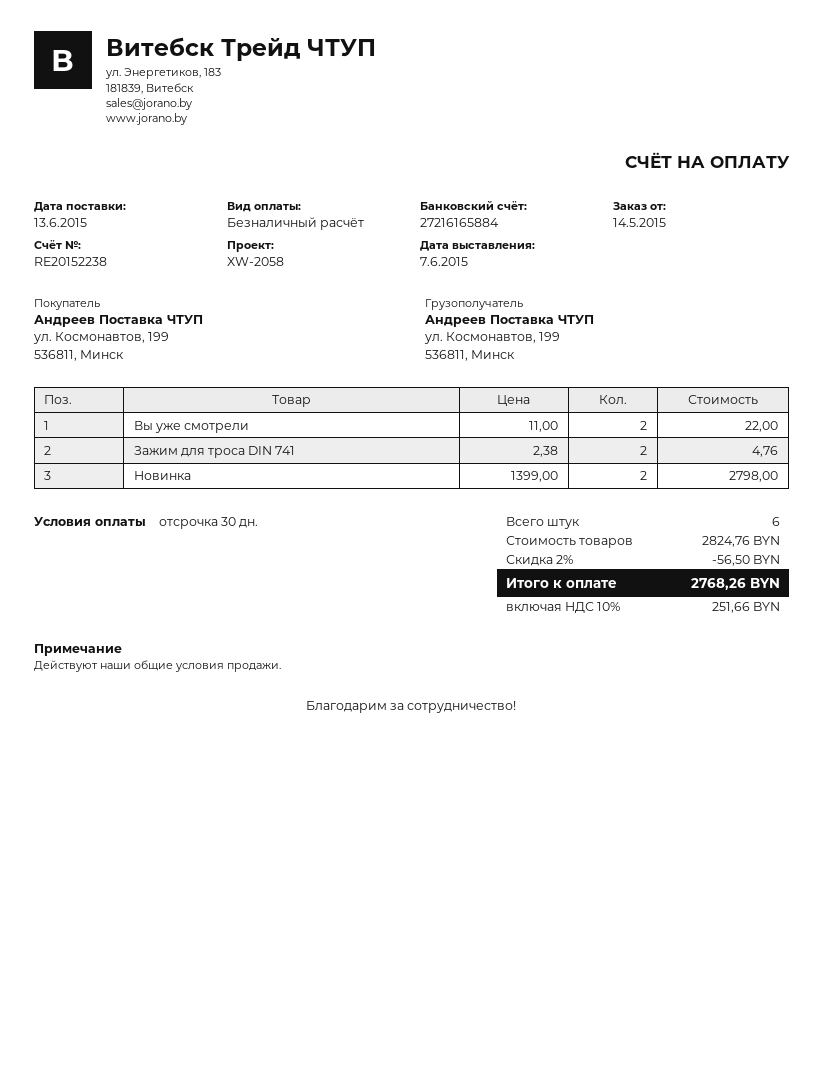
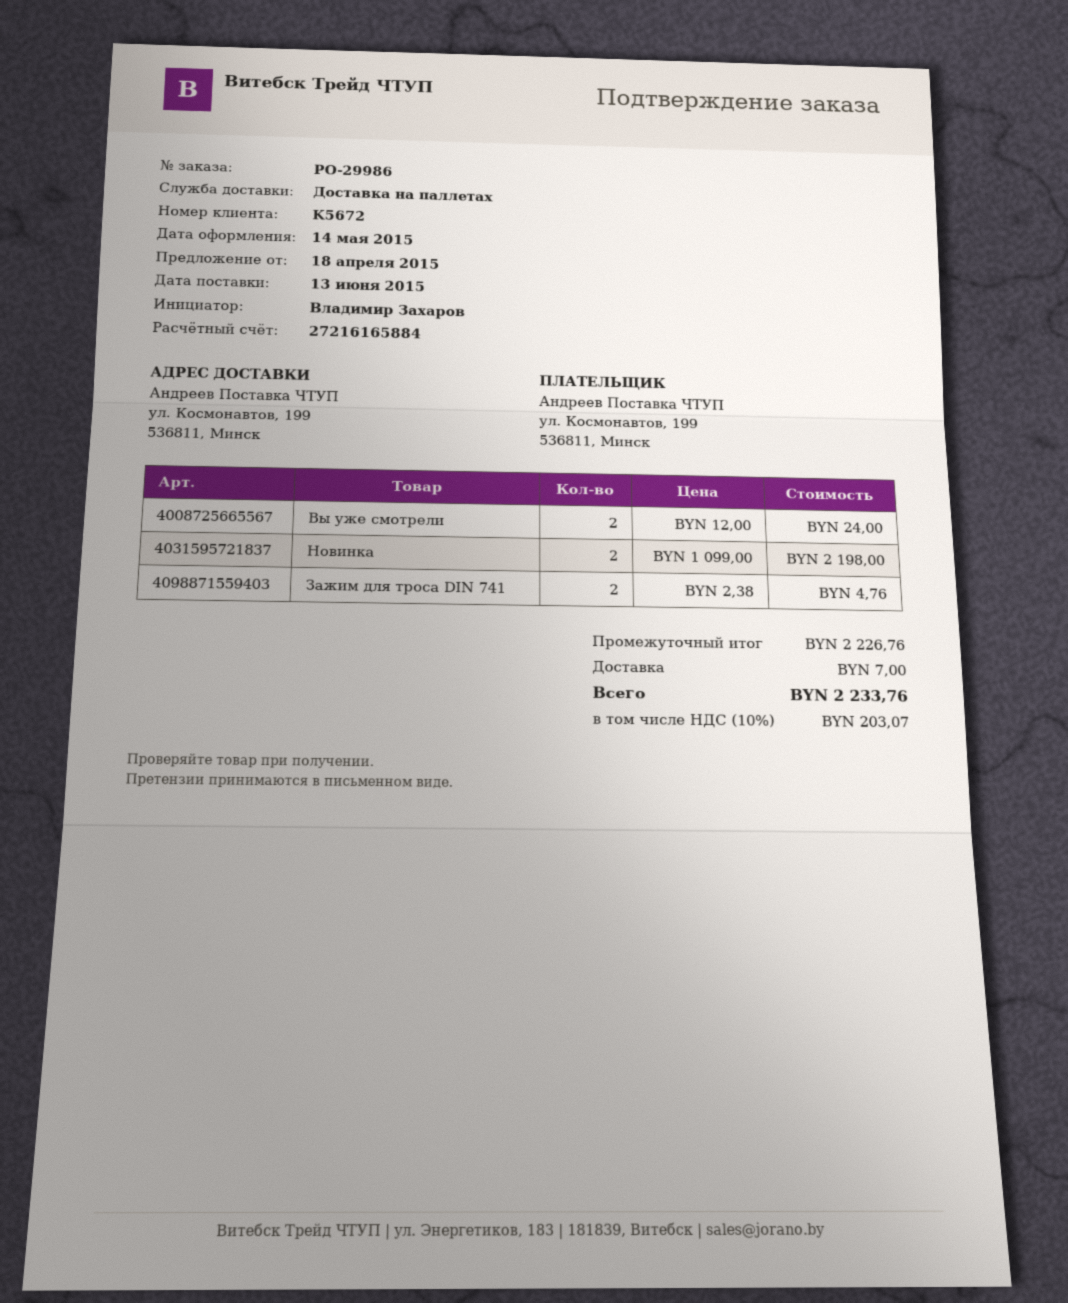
Вы уже смотрели: 2 x 11.00 = 22.00 -> 2 x 12.00 = 24.00
Новинка: 2 x 1399.00 = 2798.00 -> 2 x 1099.00 = 2198.00
subtotal: 2824.76 -> 2226.76
discount: 2% = 56.50 -> none
shipping: none -> 7.00
tax: 10% = 251.66 -> 10% = 203.07
total: 2768.26 -> 2233.76

